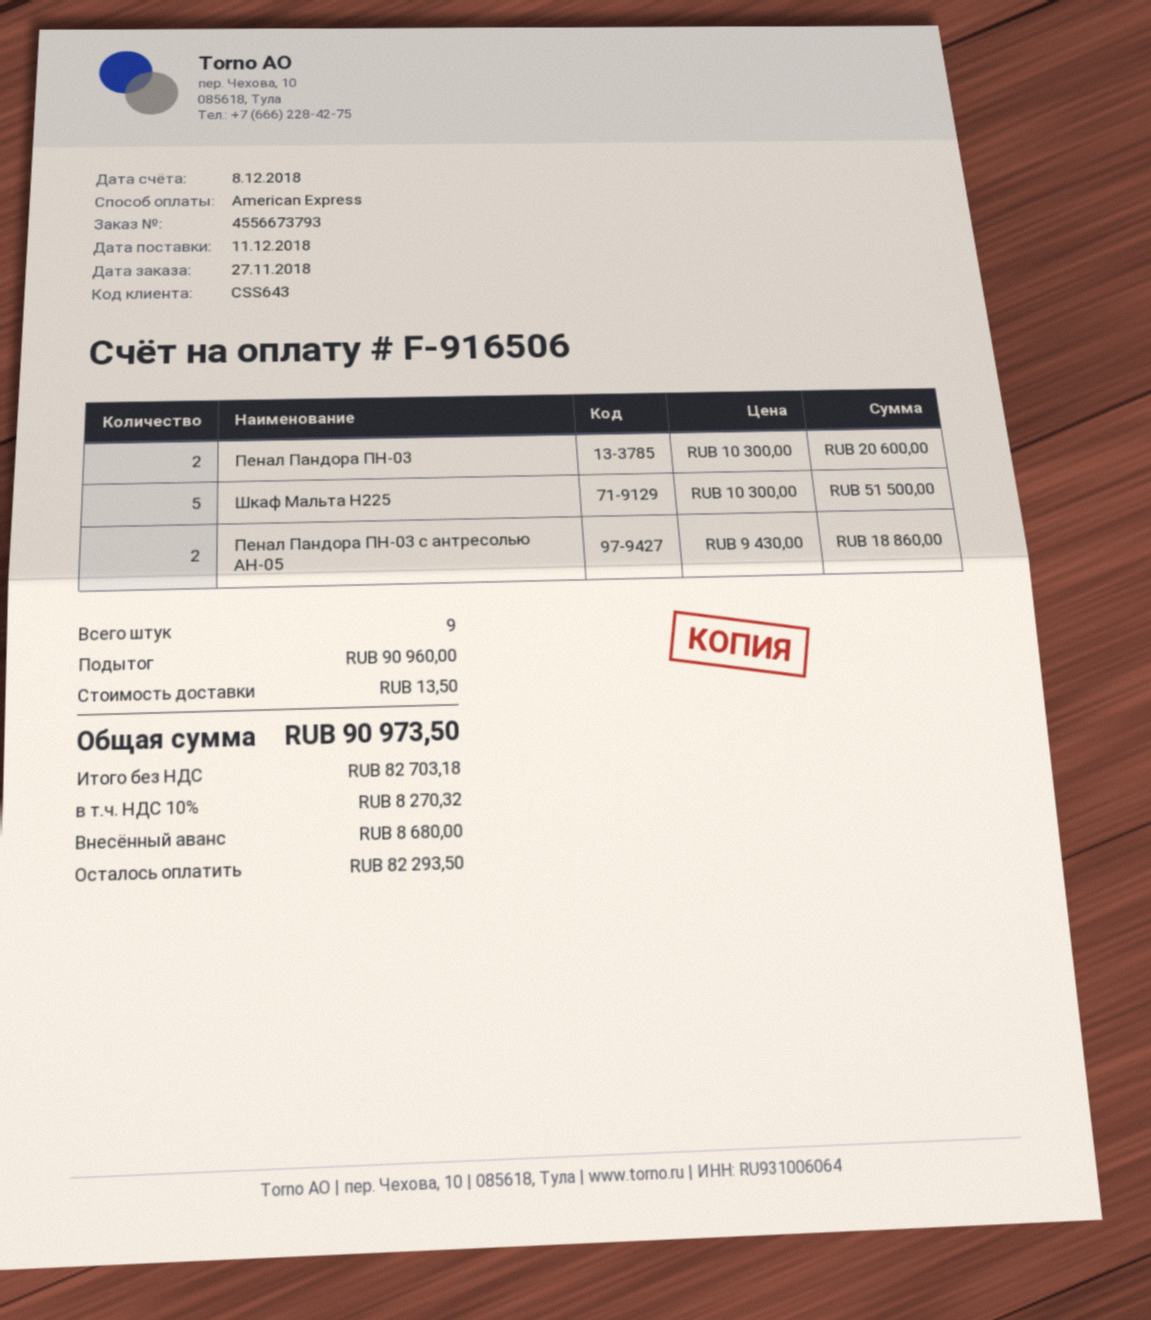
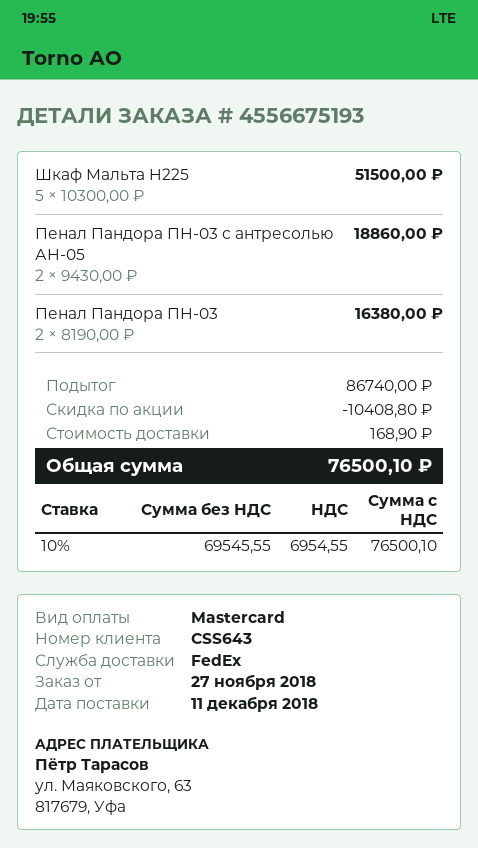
order number: 4556673793 -> 4556675193
payment method: American Express -> Mastercard
Пенал Пандора ПН-03: 2 x 10300.00 = 20600.00 -> 2 x 8190.00 = 16380.00
subtotal: 90960.00 -> 86740.00
discount: none -> 10408.80
shipping: 13.50 -> 168.90
net: 82703.18 -> 69545.55
tax: 10% = 8270.32 -> 10% = 6954.55
total: 90973.50 -> 76500.10

